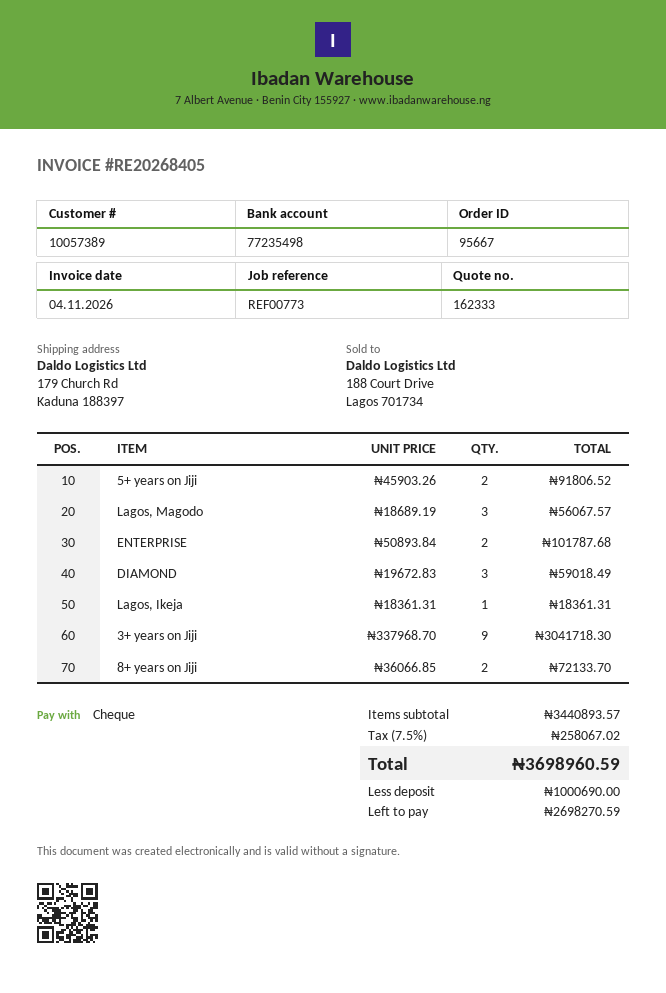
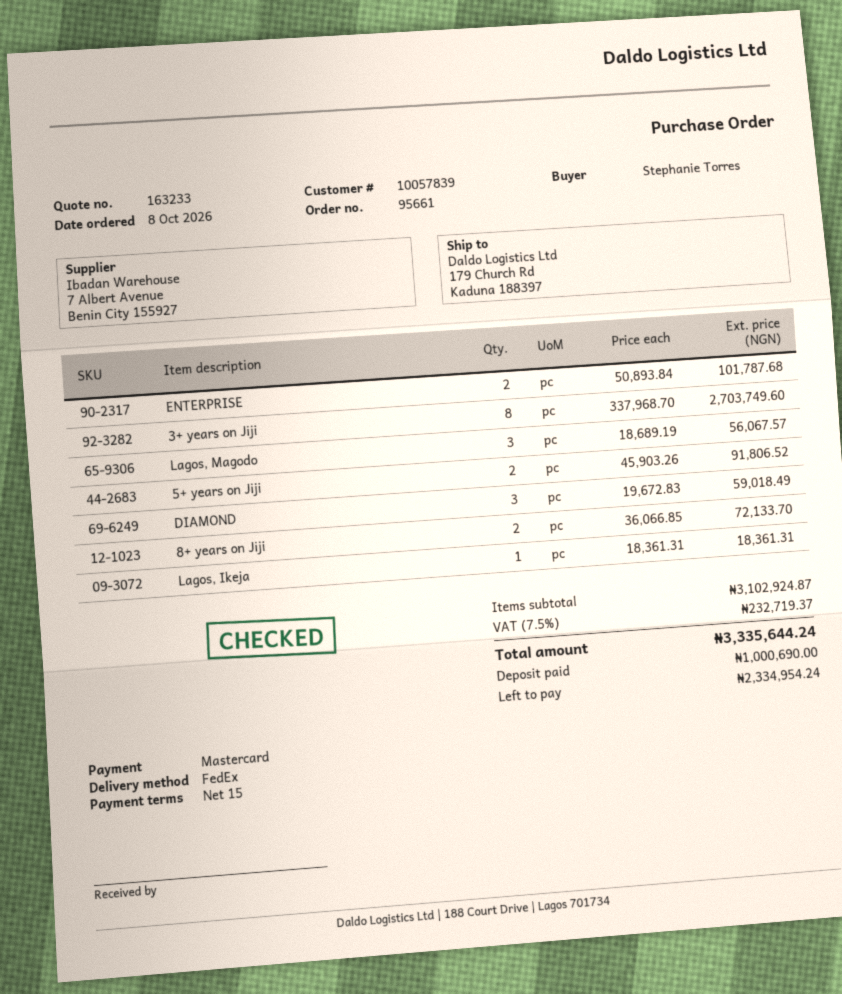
quote number: 162333 -> 163233
order number: 95667 -> 95661
customer number: 10057389 -> 10057839
payment method: cheque -> Mastercard
3+ years on Jiji: 9 x 337968.70 = 3041718.30 -> 8 x 337968.70 = 2703749.60
subtotal: 3440893.57 -> 3102924.87
tax: 7.5% = 258067.02 -> 7.5% = 232719.37
total: 3698960.59 -> 3335644.24
balance: 2698270.59 -> 2334954.24

